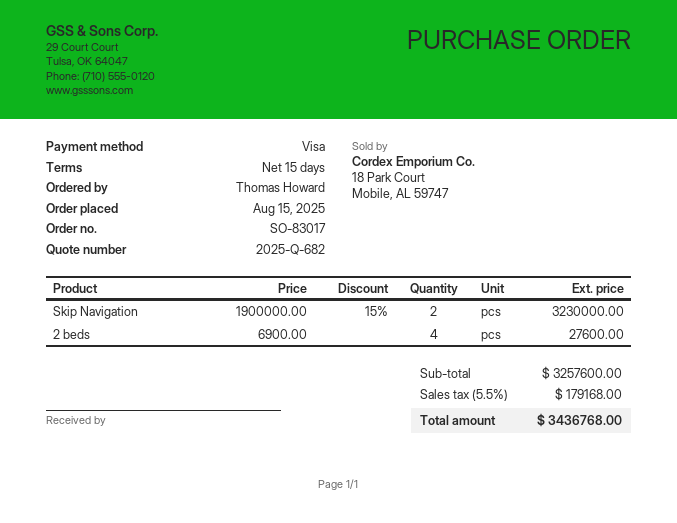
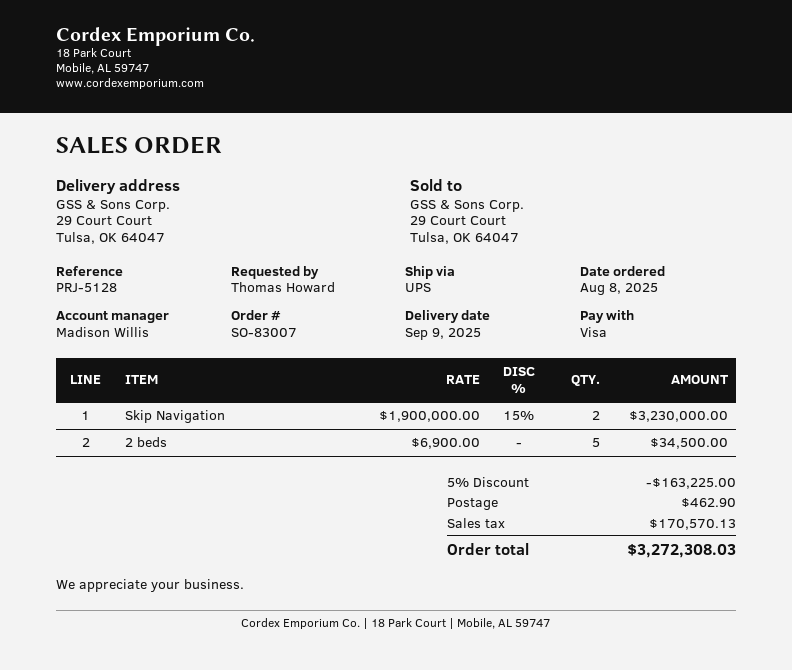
order number: SO-83017 -> SO-83007
order date: 2025-08-15 -> 2025-08-08
2 beds: 4 x 6900.00 = 27600.00 -> 5 x 6900.00 = 34500.00
discount: none -> 5% = 163225.00
shipping: none -> 462.90
tax: 179168.00 -> 170570.13
total: 3436768.00 -> 3272308.03

